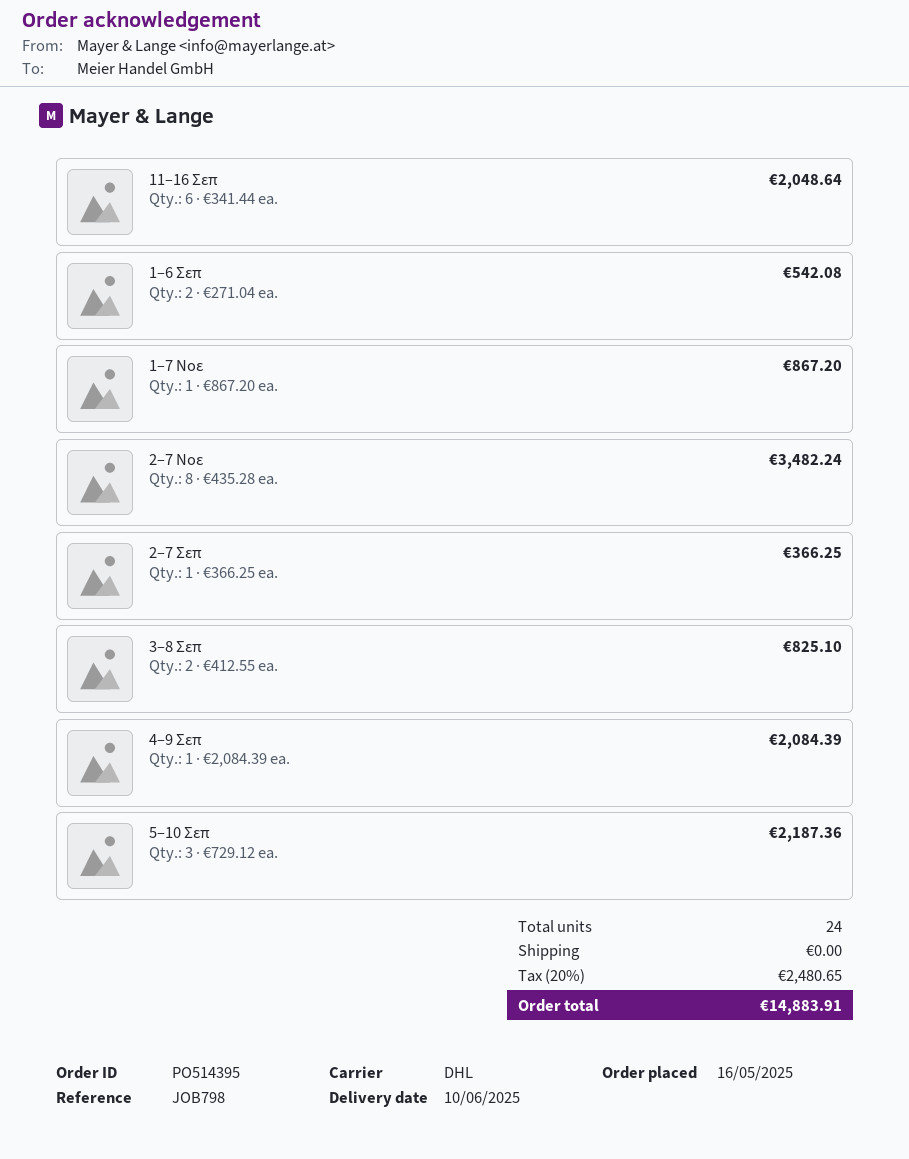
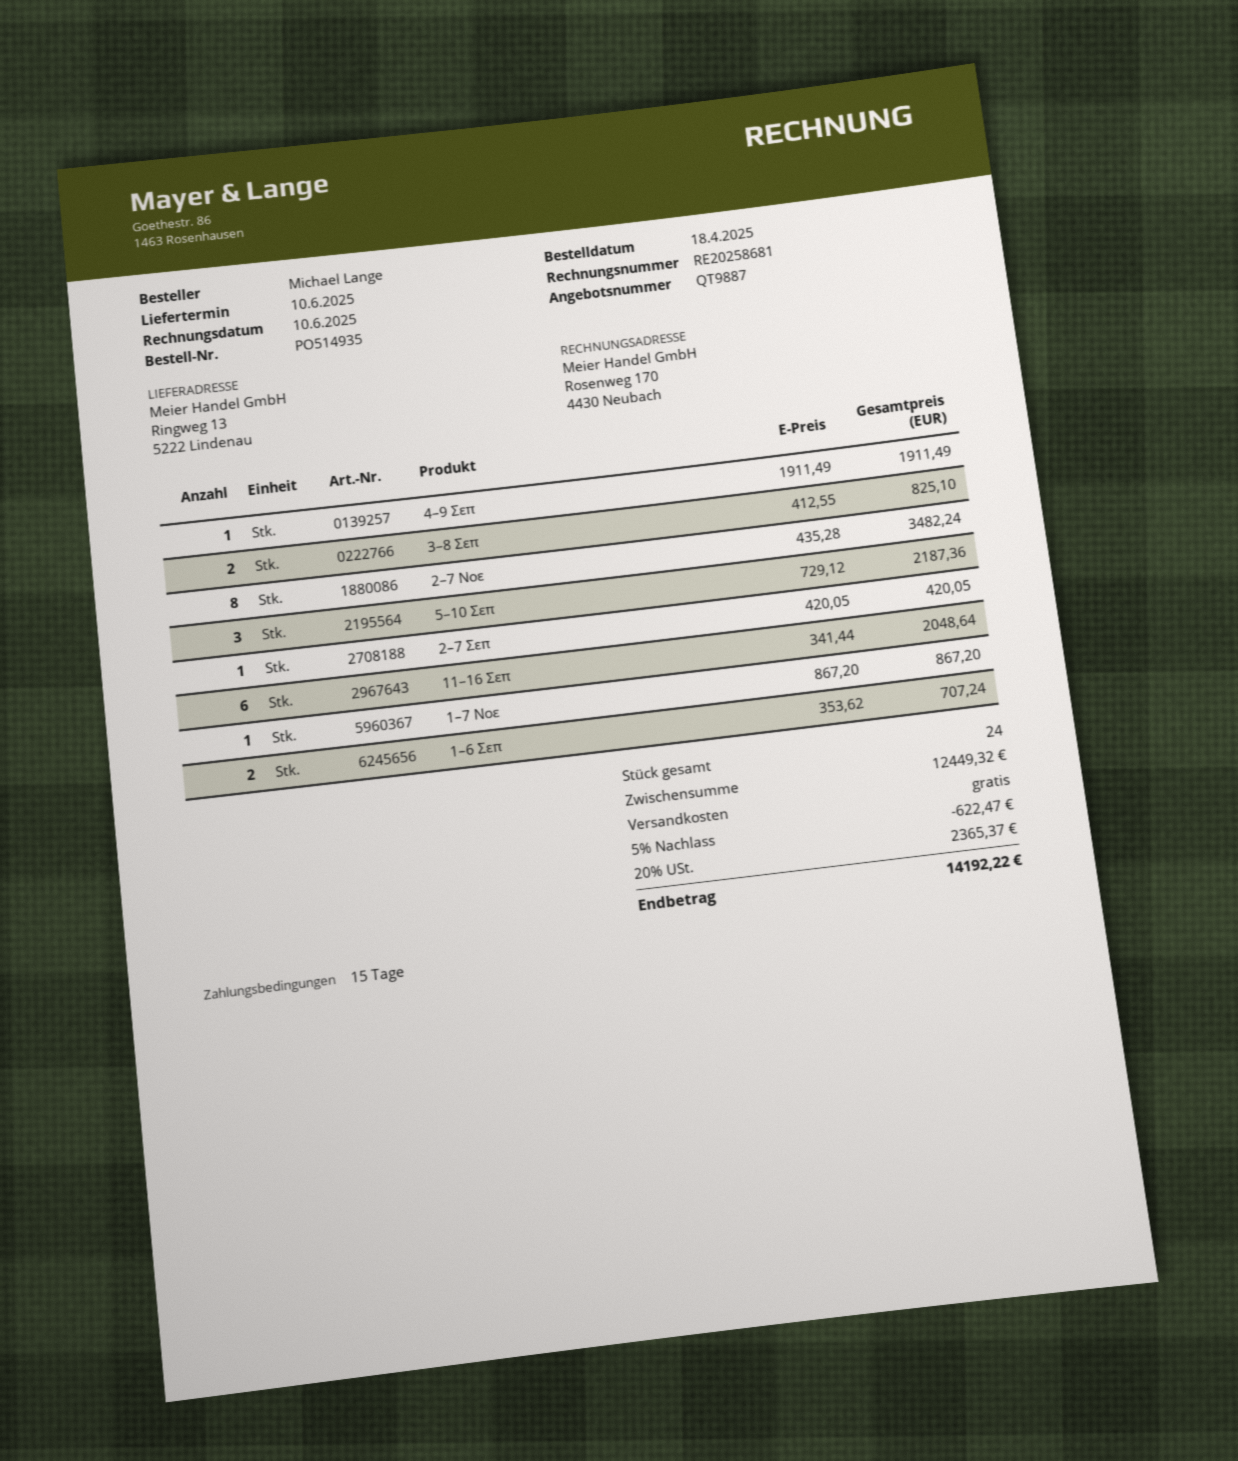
order number: PO514395 -> PO514935
order date: 2025-05-16 -> 2025-04-18
1–6 Σεπ: 2 x 271.04 = 542.08 -> 2 x 353.62 = 707.24
2–7 Σεπ: 1 x 366.25 = 366.25 -> 1 x 420.05 = 420.05
4–9 Σεπ: 1 x 2084.39 = 2084.39 -> 1 x 1911.49 = 1911.49
discount: none -> 5% = 622.47
tax: 20% = 2480.65 -> 20% = 2365.37
total: 14883.91 -> 14192.22

